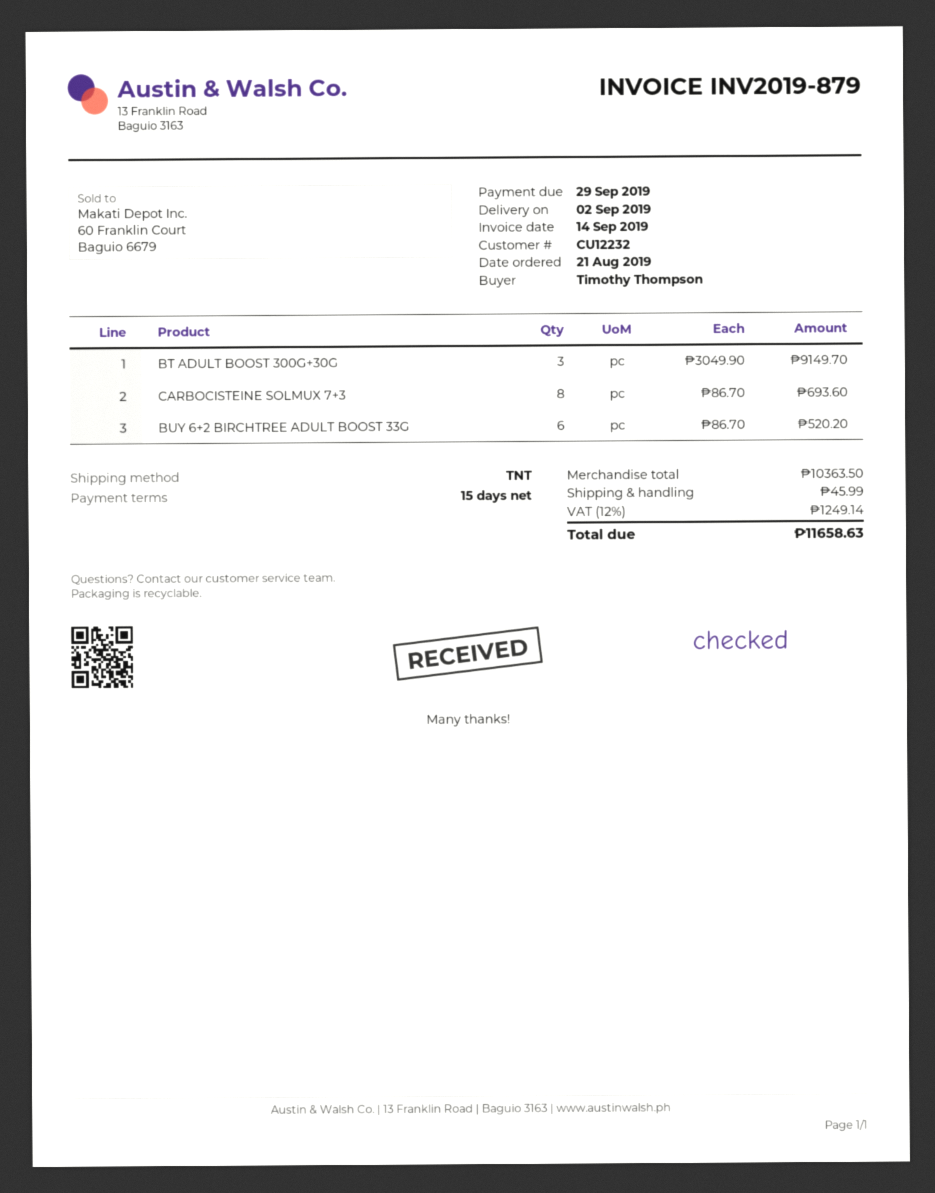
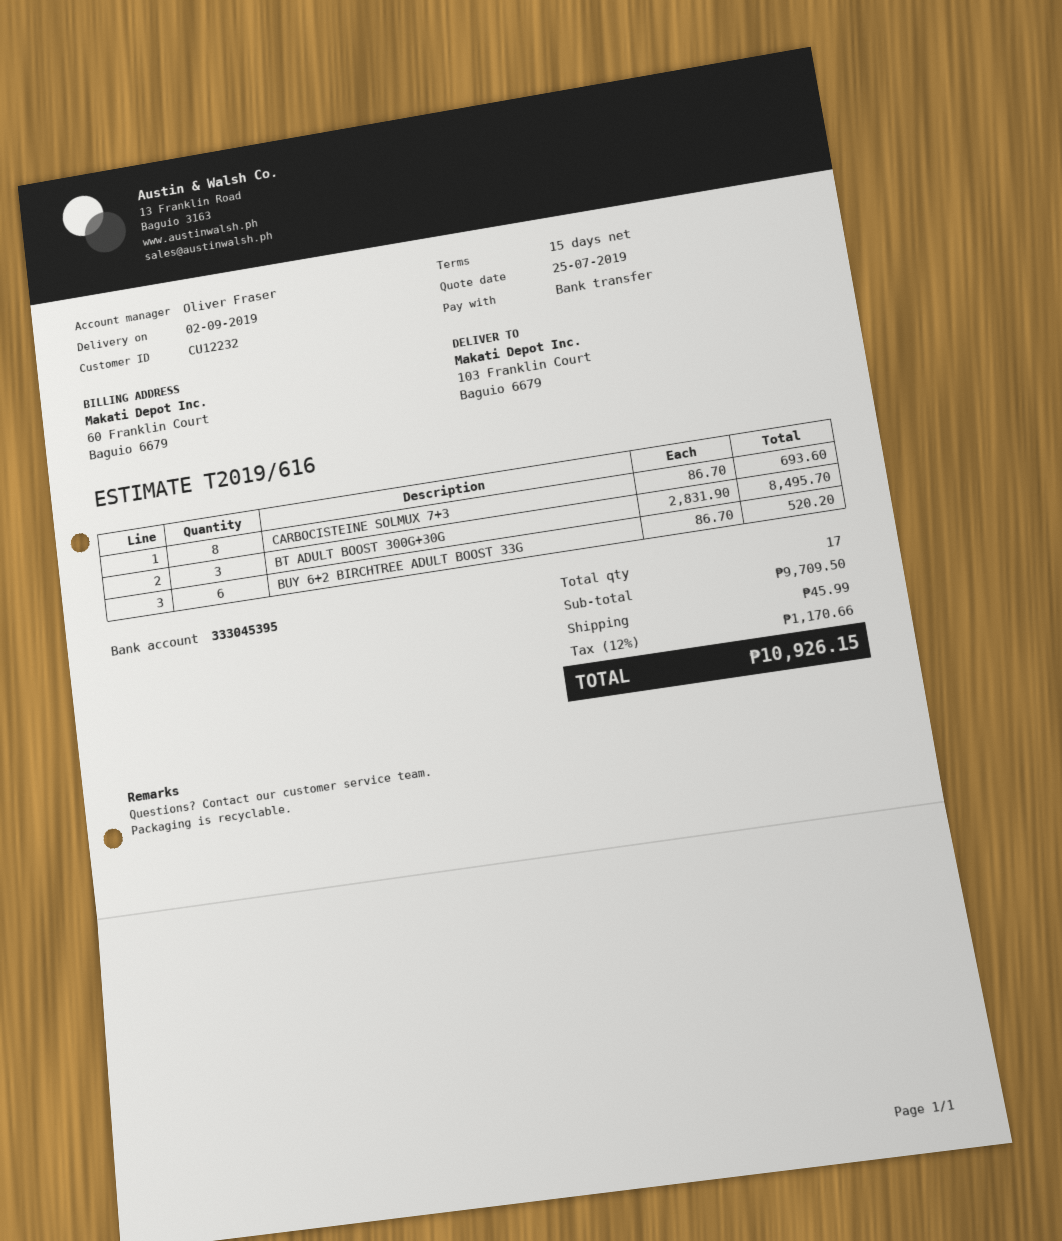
BT ADULT BOOST 300G+30G: 3 x 3049.90 = 9149.70 -> 3 x 2831.90 = 8495.70
subtotal: 10363.50 -> 9709.50
tax: 12% = 1249.14 -> 12% = 1170.66
total: 11658.63 -> 10926.15

